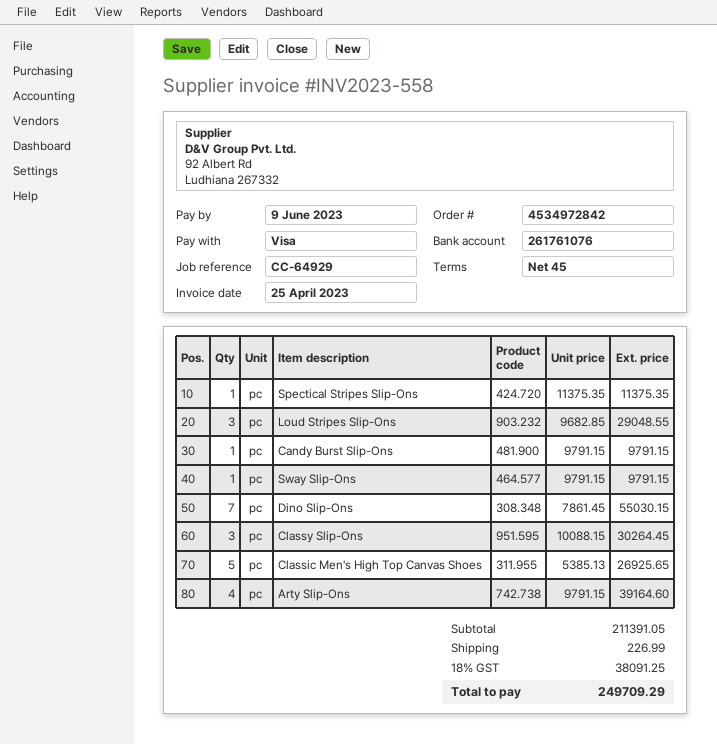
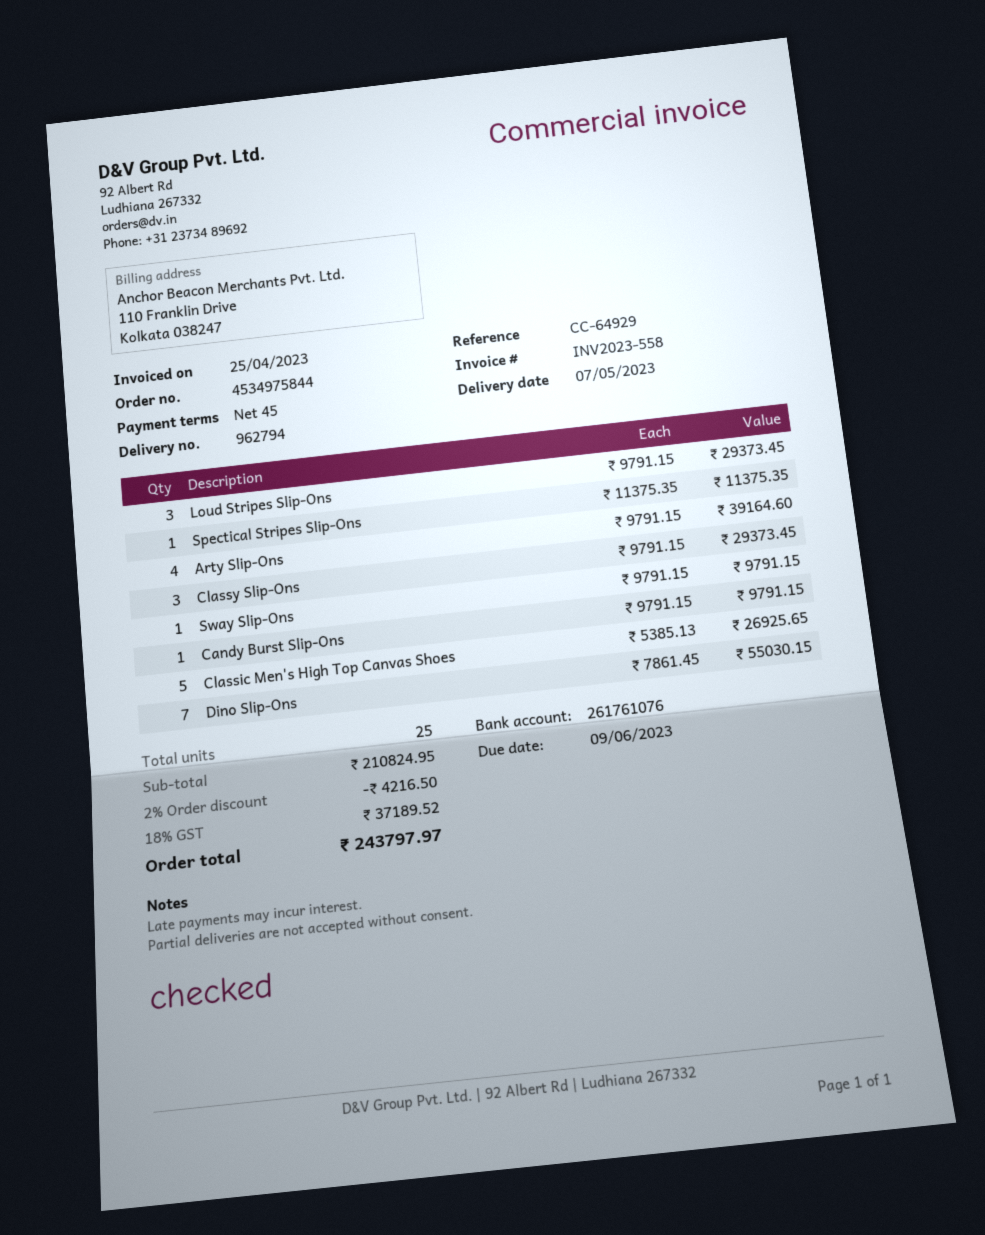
order number: 4534972842 -> 4534975844
Loud Stripes Slip-Ons: 3 x 9682.85 = 29048.55 -> 3 x 9791.15 = 29373.45
Classy Slip-Ons: 3 x 10088.15 = 30264.45 -> 3 x 9791.15 = 29373.45
subtotal: 211391.05 -> 210824.95
discount: none -> 2% = 4216.50
shipping: 226.99 -> none
tax: 18% = 38091.25 -> 18% = 37189.52
total: 249709.29 -> 243797.97

